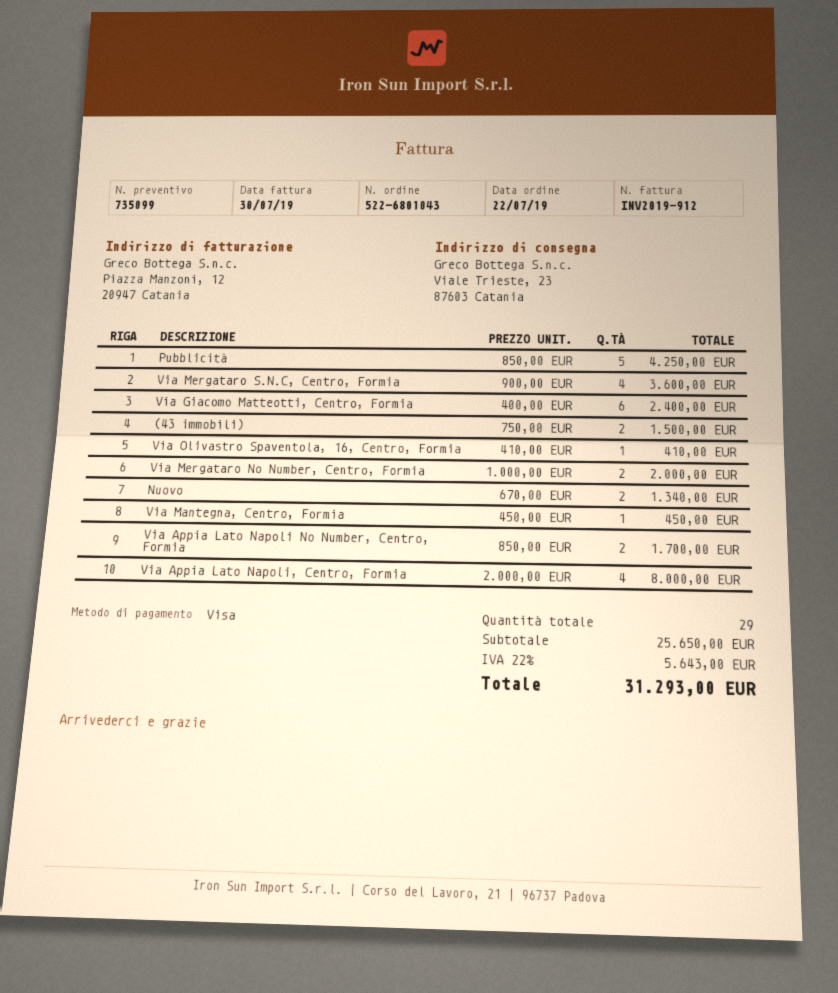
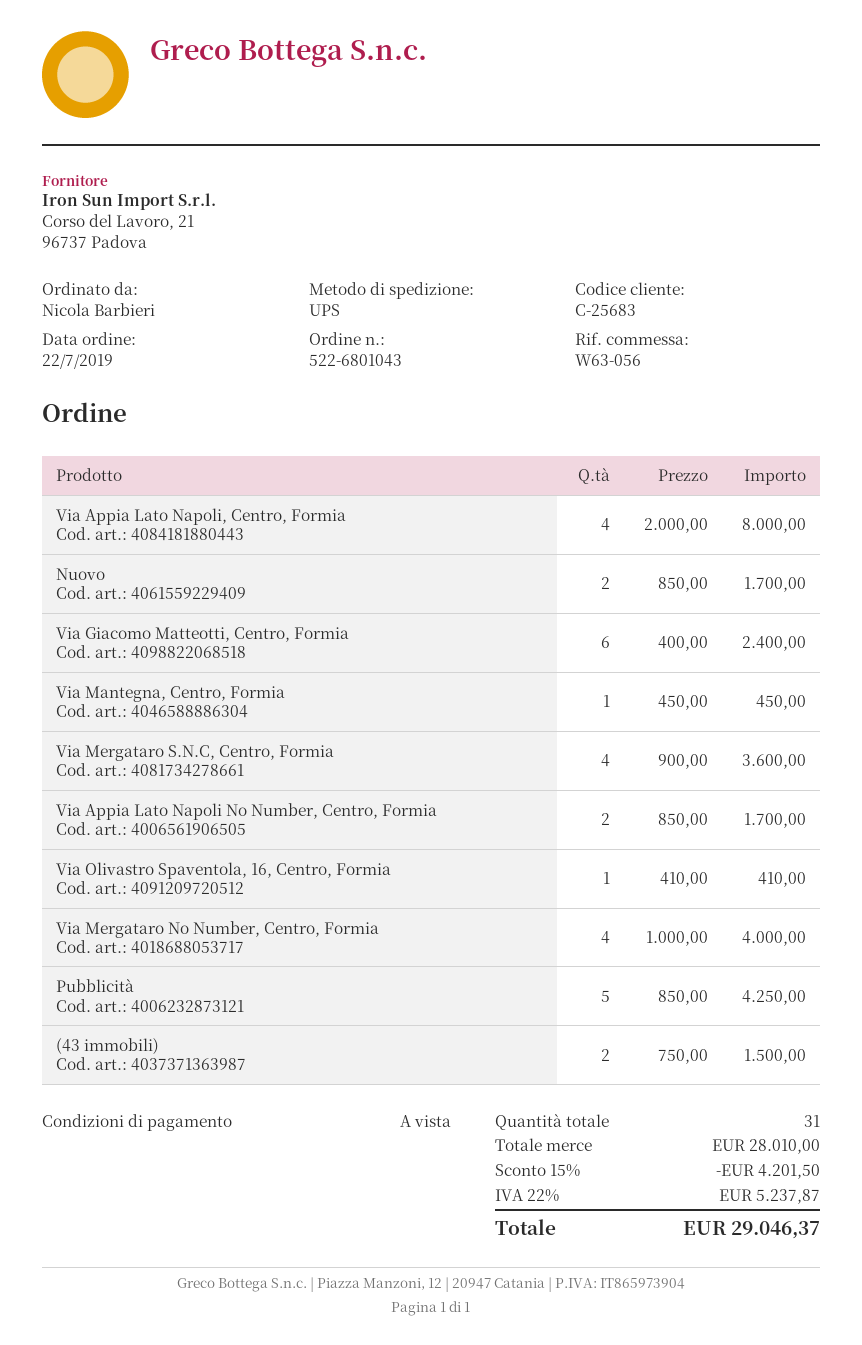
Via Mergataro No Number, Centro, Formia: 2 x 1000.00 = 2000.00 -> 4 x 1000.00 = 4000.00
Nuovo: 2 x 670.00 = 1340.00 -> 2 x 850.00 = 1700.00
total quantity: 29 -> 31
subtotal: 25650.00 -> 28010.00
discount: none -> 15% = 4201.50
tax: 22% = 5643.00 -> 22% = 5237.87
total: 31293.00 -> 29046.37

